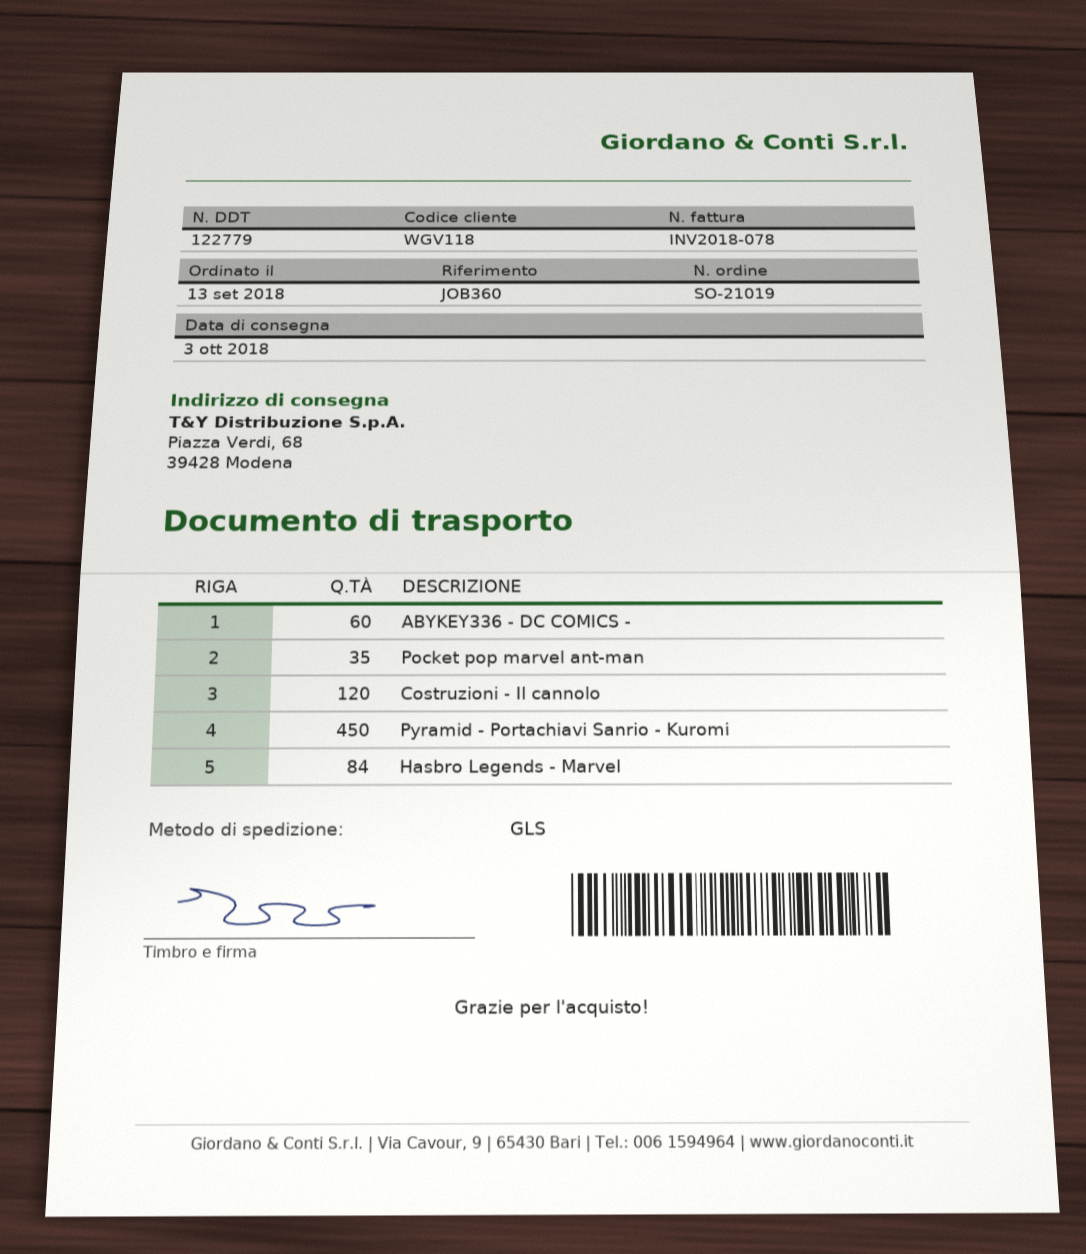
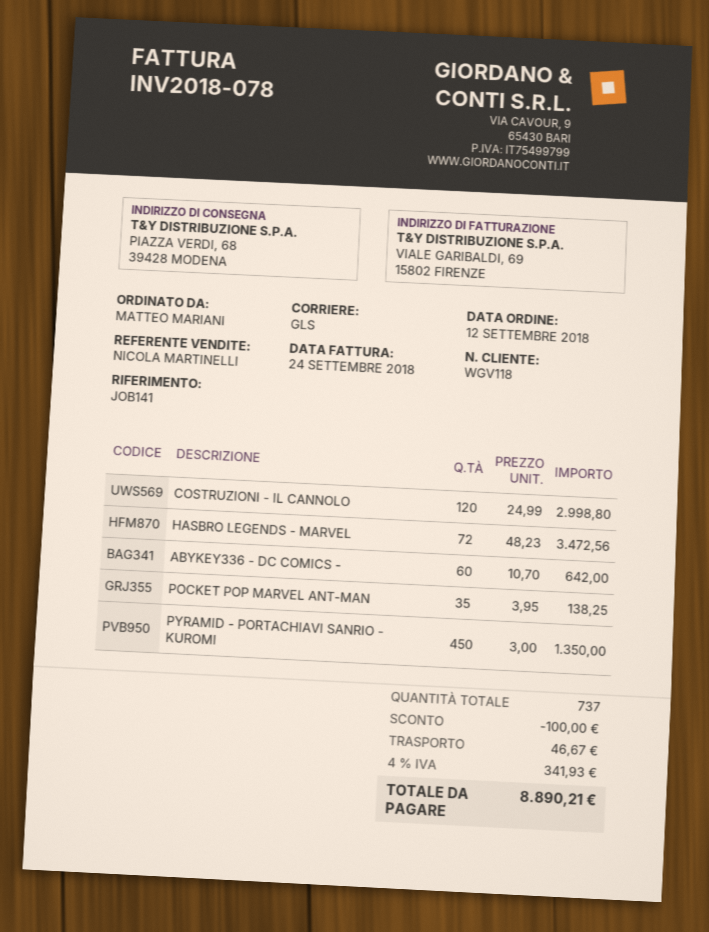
order date: 2018-09-13 -> 2018-09-12
reference: JOB360 -> JOB141
Hasbro Legends - Marvel: 84 -> 72

